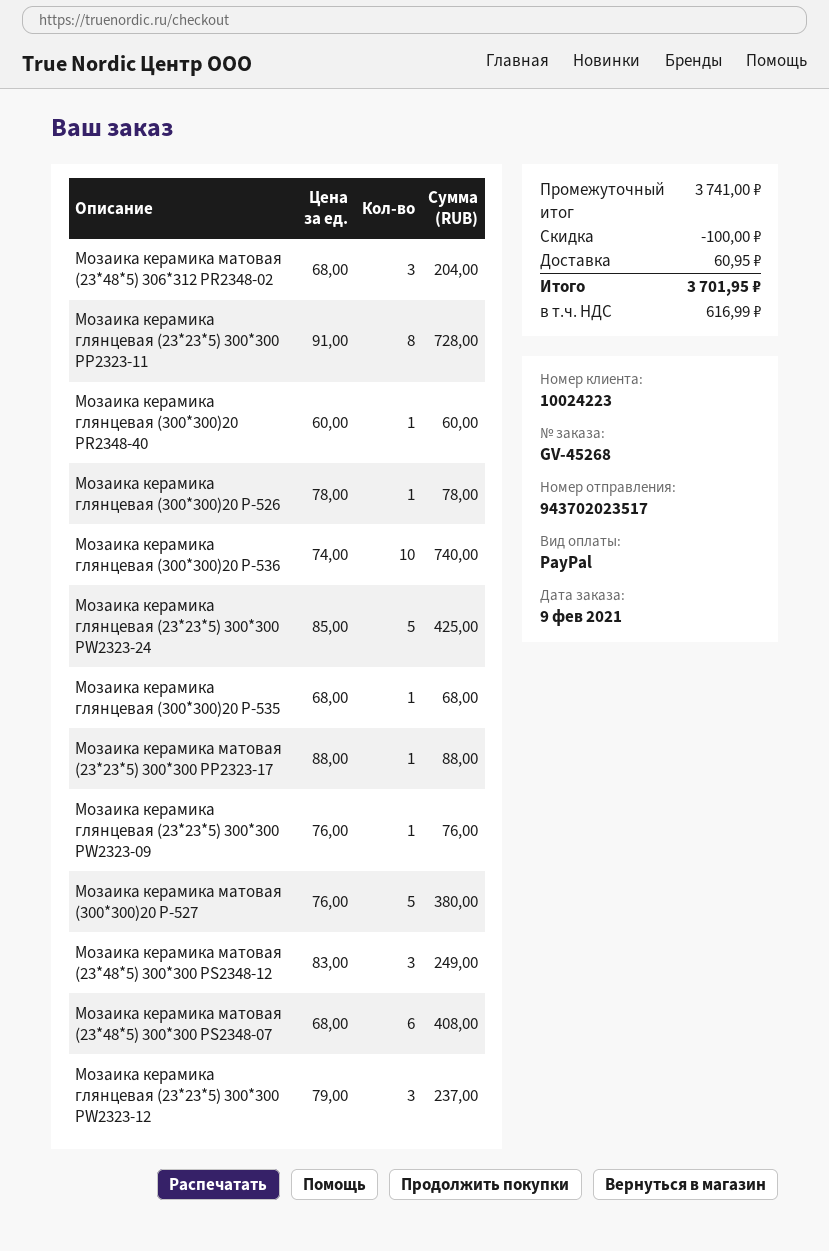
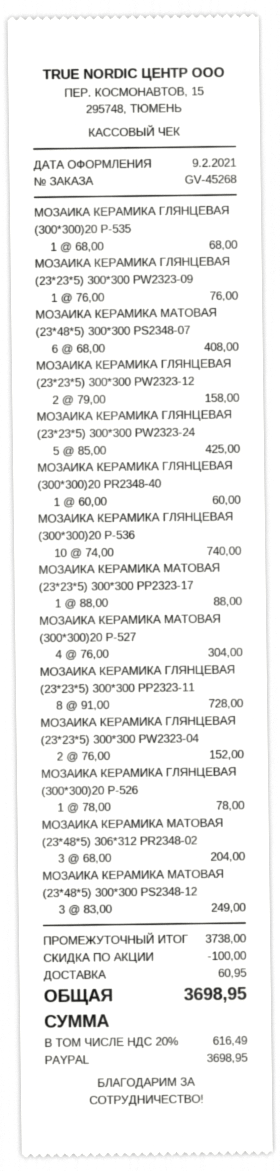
Мозаика керамика матовая (300*300)20 P-527: 5 x 76.00 = 380.00 -> 4 x 76.00 = 304.00
Мозаика керамика глянцевая (23*23*5) 300*300 PW2323-12: 3 x 79.00 = 237.00 -> 2 x 79.00 = 158.00
МОЗАИКА КЕРАМИКА ГЛЯНЦЕВАЯ (23*23*5) 300*300 PW2323-04: none -> 2 x 76.00 = 152.00
subtotal: 3741.00 -> 3738.00
tax: 616.99 -> 616.49
total: 3701.95 -> 3698.95

